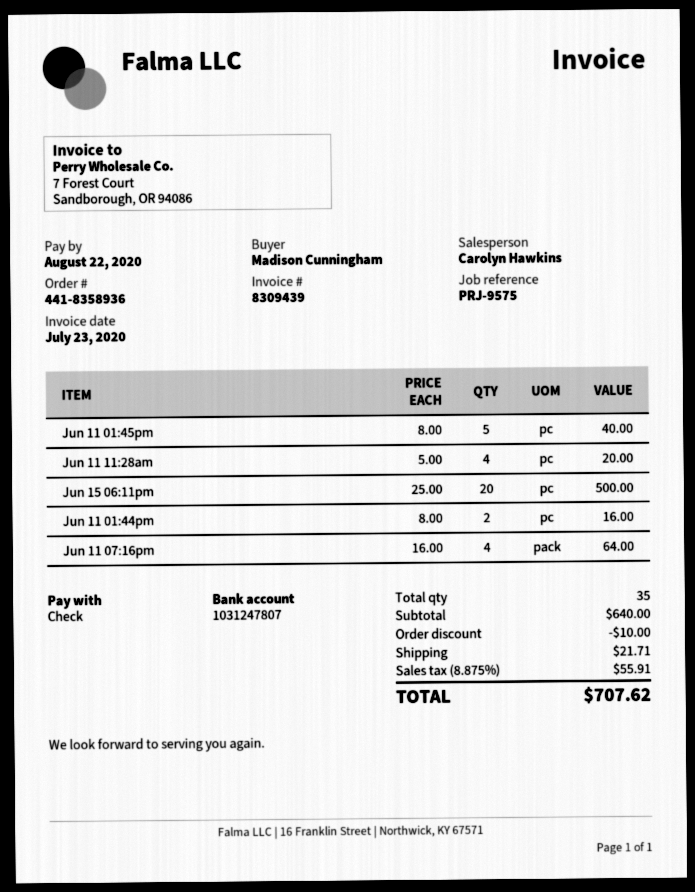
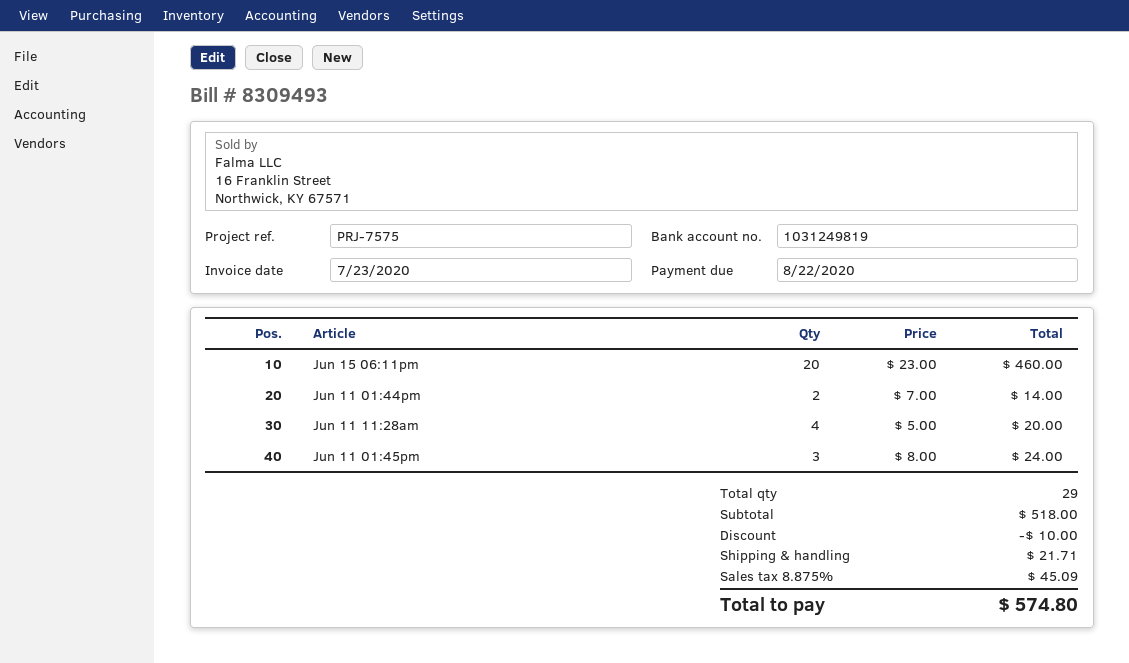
invoice number: 8309439 -> 8309493
reference: PRJ-9575 -> PRJ-7575
bank account: 1031247807 -> 1031249819
Jun 11 01:45pm: 5 x 8.00 = 40.00 -> 3 x 8.00 = 24.00
Jun 15 06:11pm: 20 x 25.00 = 500.00 -> 20 x 23.00 = 460.00
Jun 11 01:44pm: 2 x 8.00 = 16.00 -> 2 x 7.00 = 14.00
Jun 11 07:16pm: 4 x 16.00 = 64.00 -> none
total quantity: 35 -> 29
subtotal: 640.00 -> 518.00
tax: 8.875% = 55.91 -> 8.875% = 45.09
total: 707.62 -> 574.80

